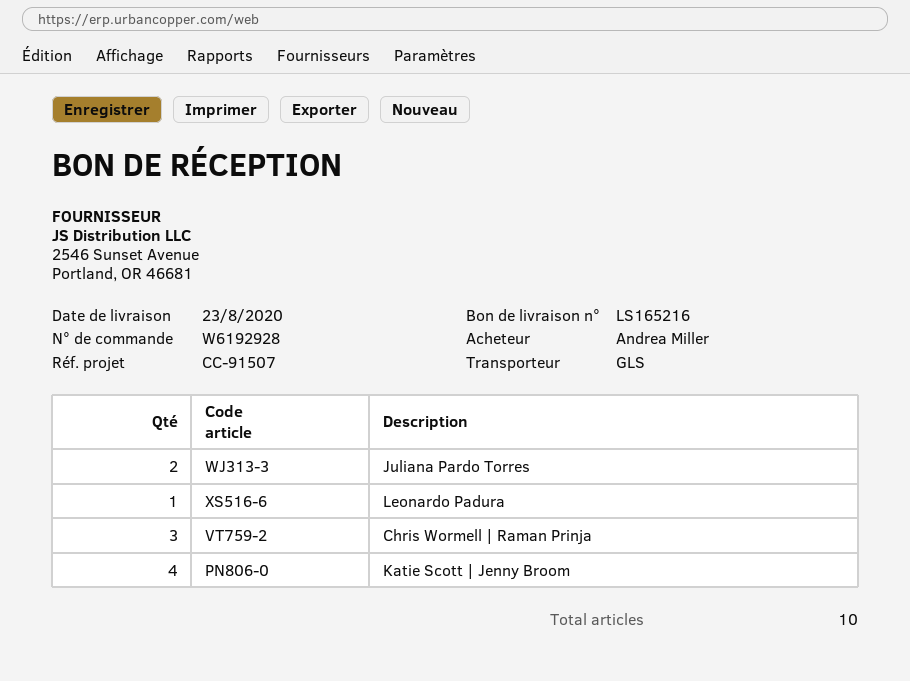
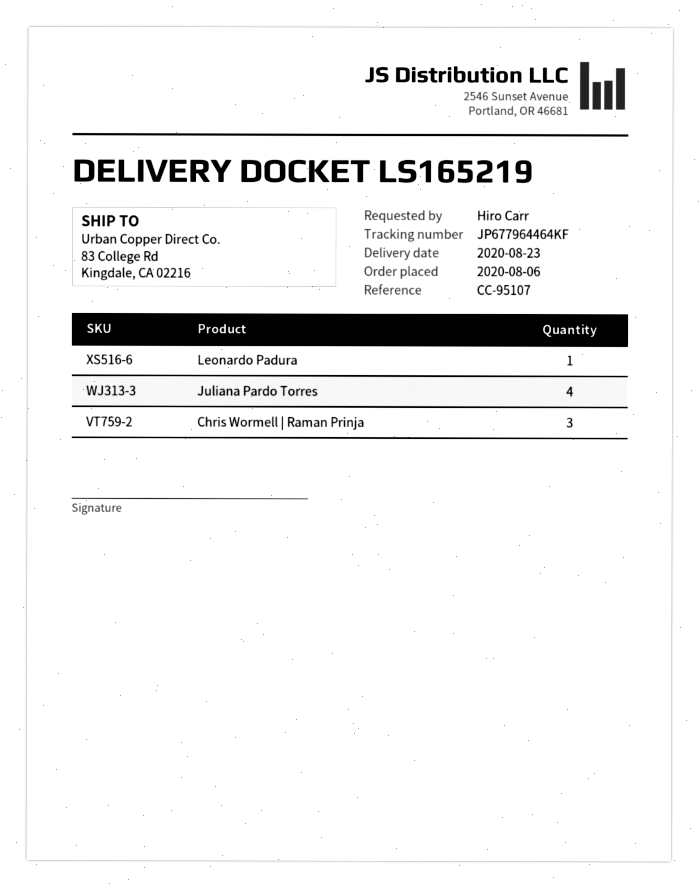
delivery note number: LS165216 -> LS165219
reference: CC-91507 -> CC-95107
ordered by: Andrea Miller -> Hiro Carr
Juliana Pardo Torres: 2 -> 4
Katie Scott | Jenny Broom: 4 -> none

